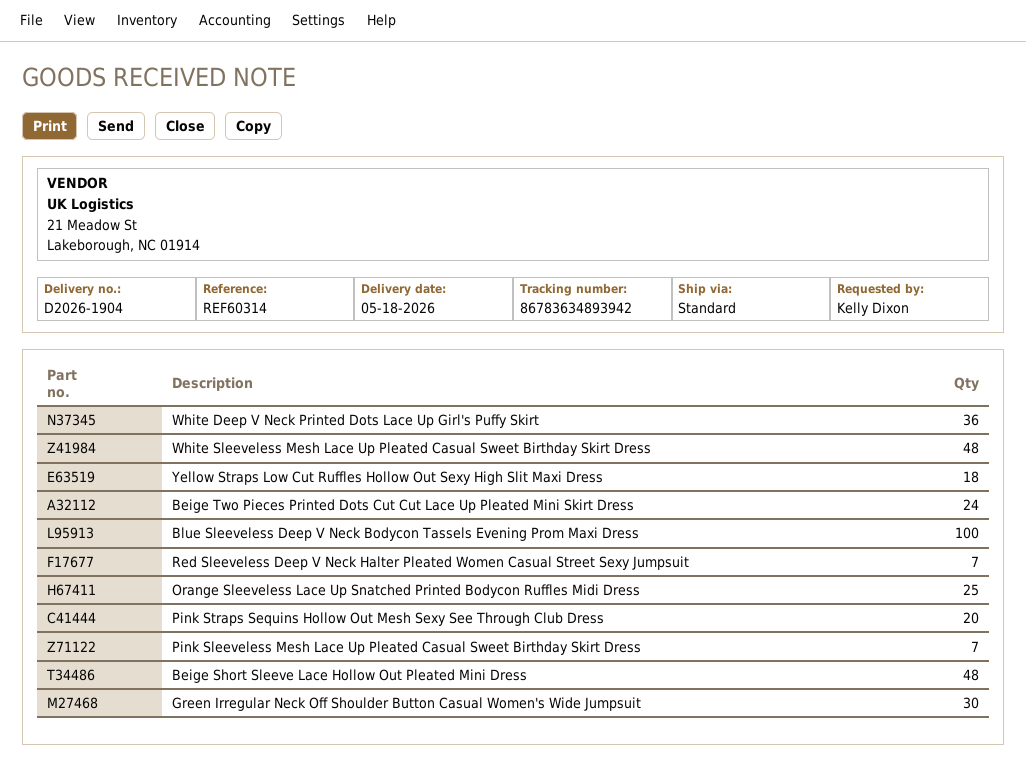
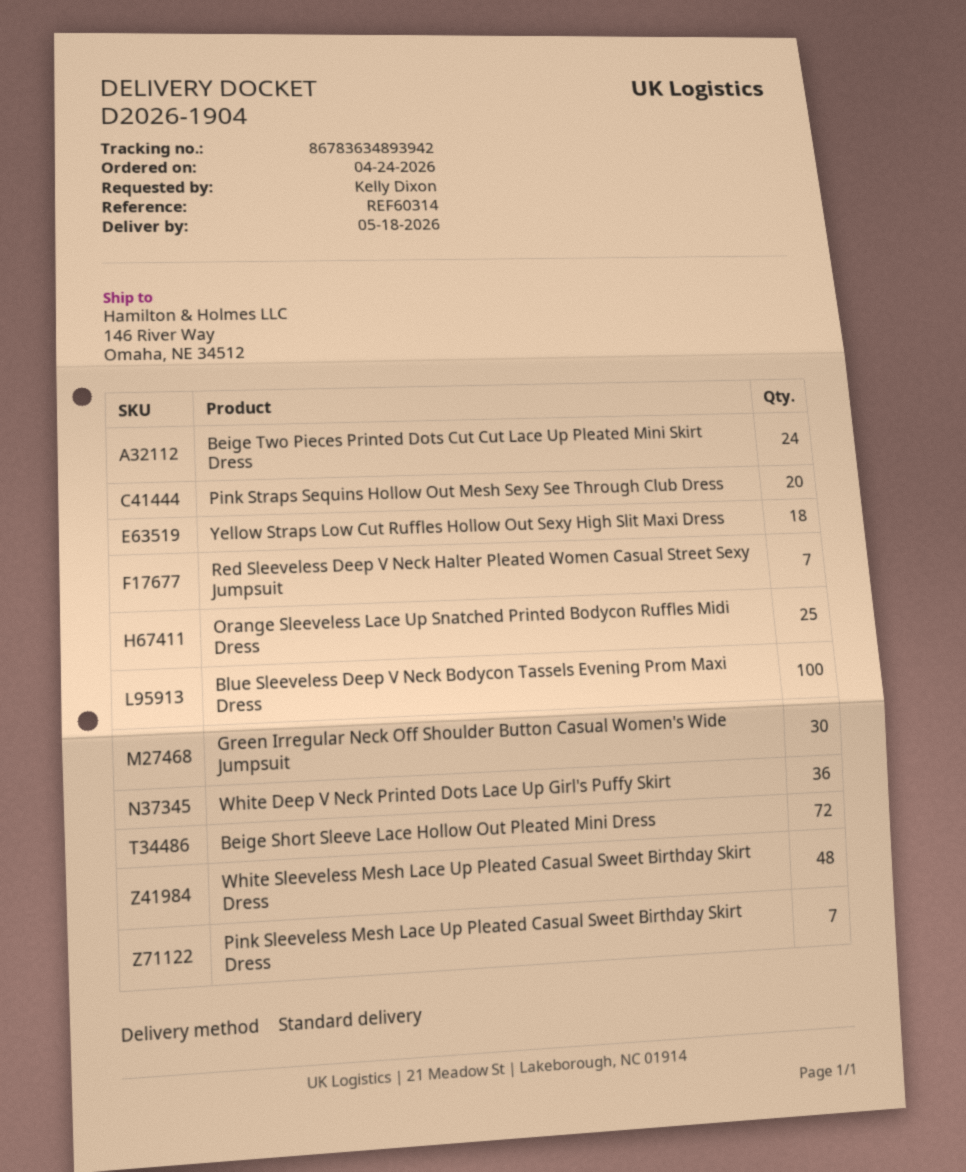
Beige Short Sleeve Lace Hollow Out Pleated Mini Dress: 48 -> 72

